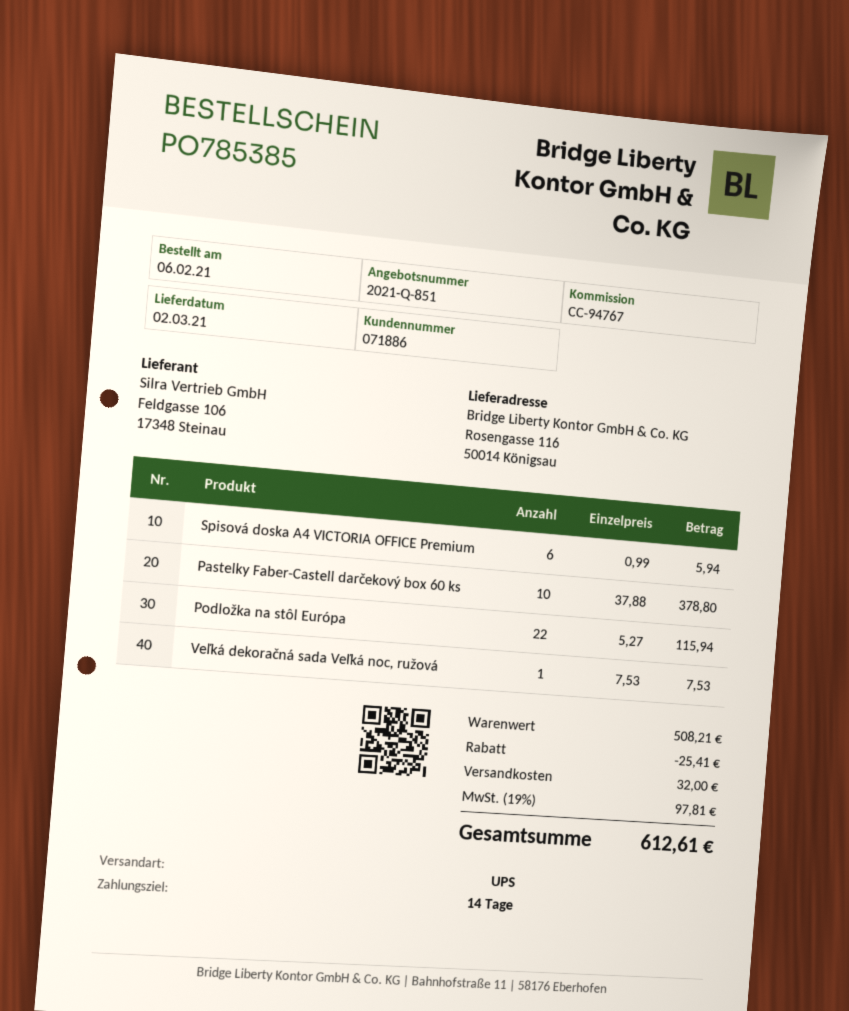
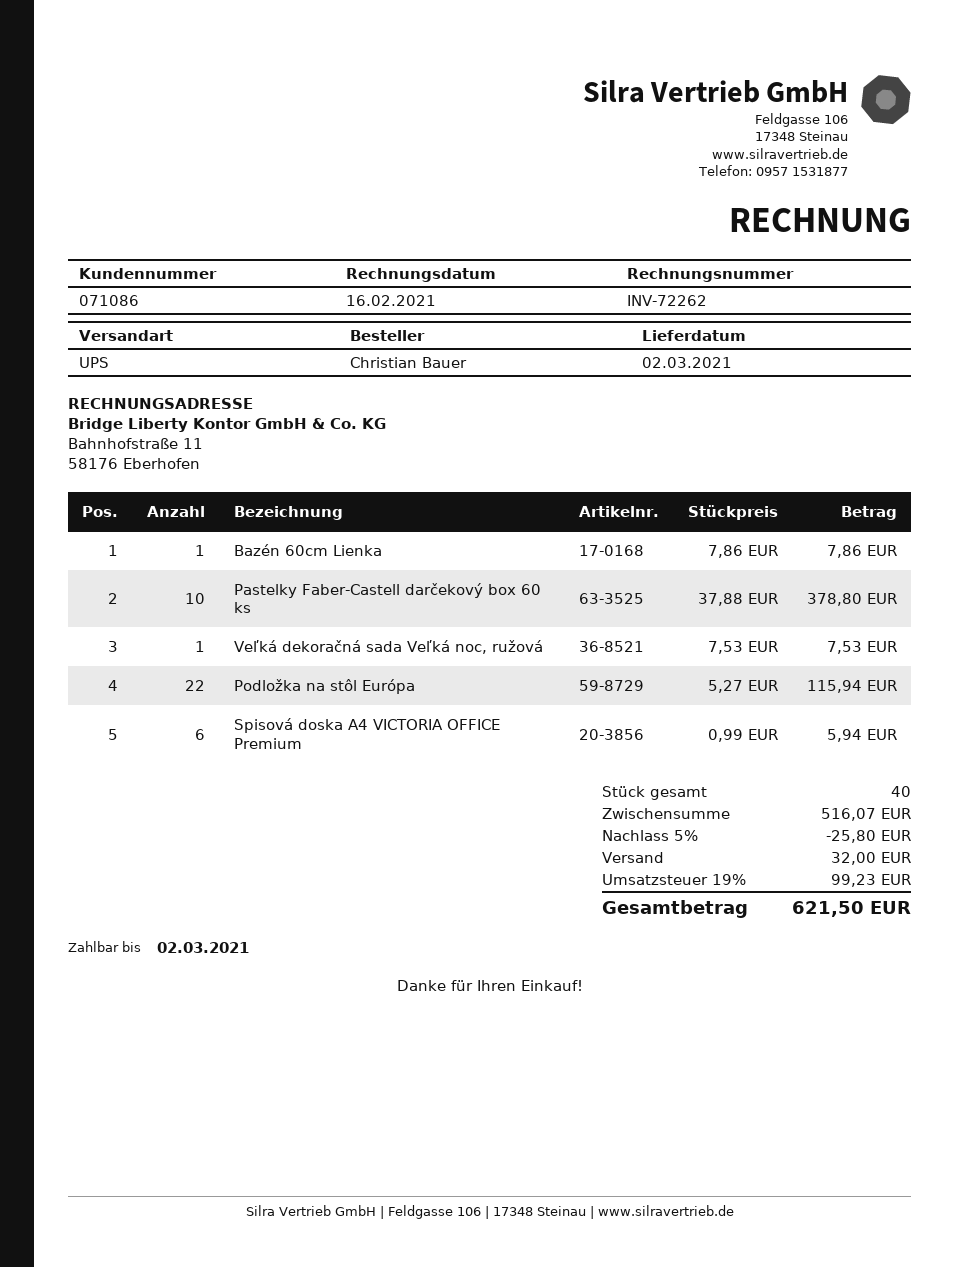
customer number: 071886 -> 071086
Bazén 60cm Lienka: none -> 1 x 7.86 = 7.86
subtotal: 508.21 -> 516.07
discount: 25.41 -> 25.80
tax: 19% = 97.81 -> 19% = 99.23
total: 612.61 -> 621.50

